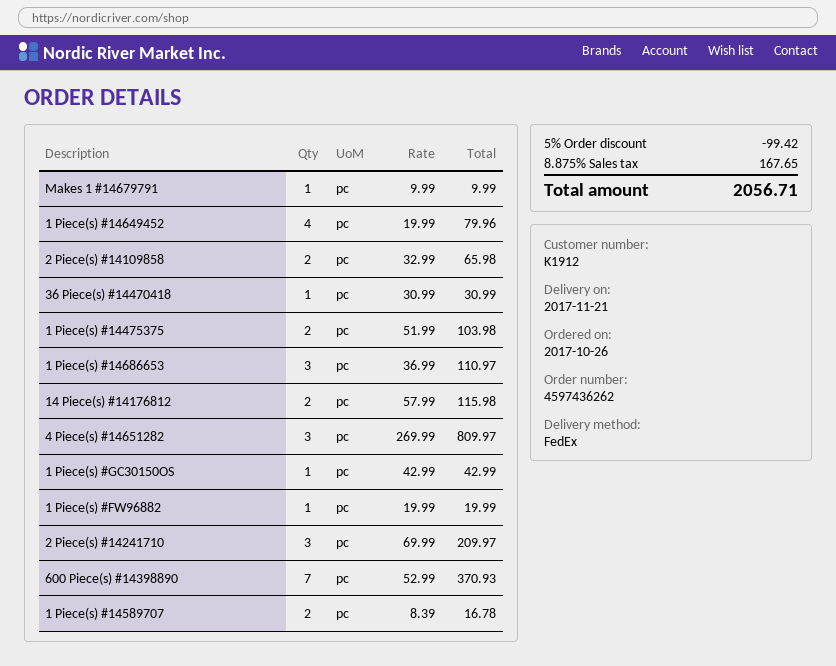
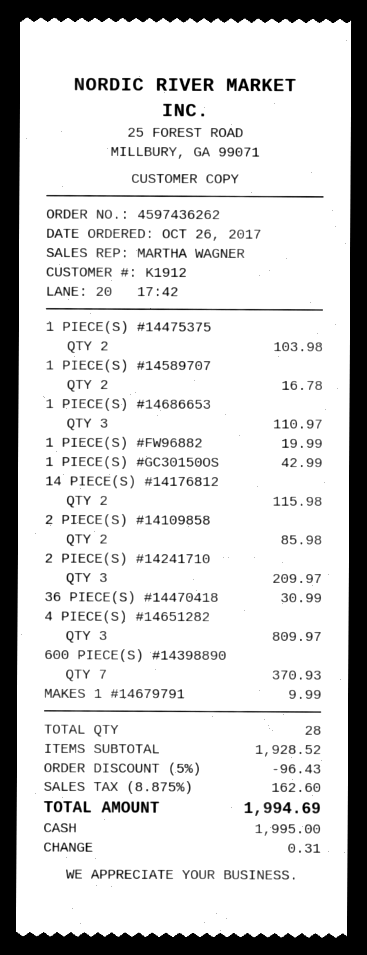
1 Piece(s) #14649452: 4 for 79.96 -> none
2 Piece(s) #14109858: 2 for 65.98 -> 2 for 85.98
discount: 5% = 99.42 -> 5% = 96.43
tax: 8.875% = 167.65 -> 8.875% = 162.60
total: 2056.71 -> 1994.69

